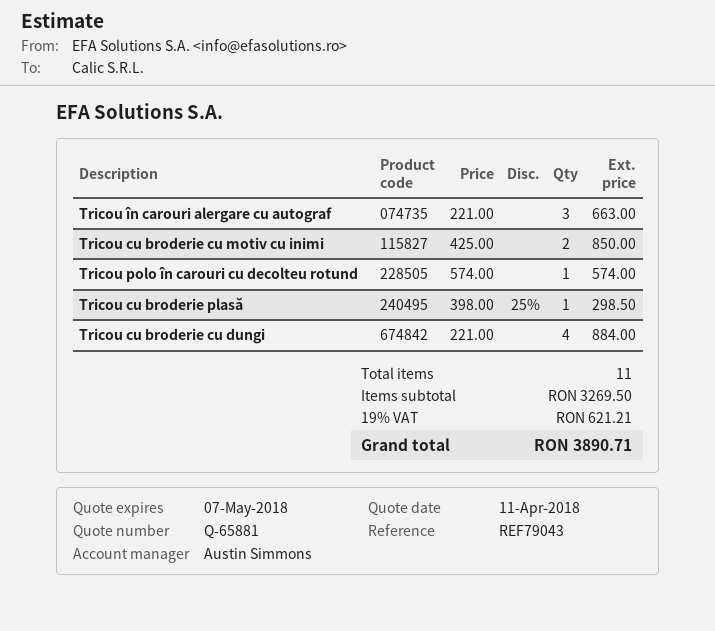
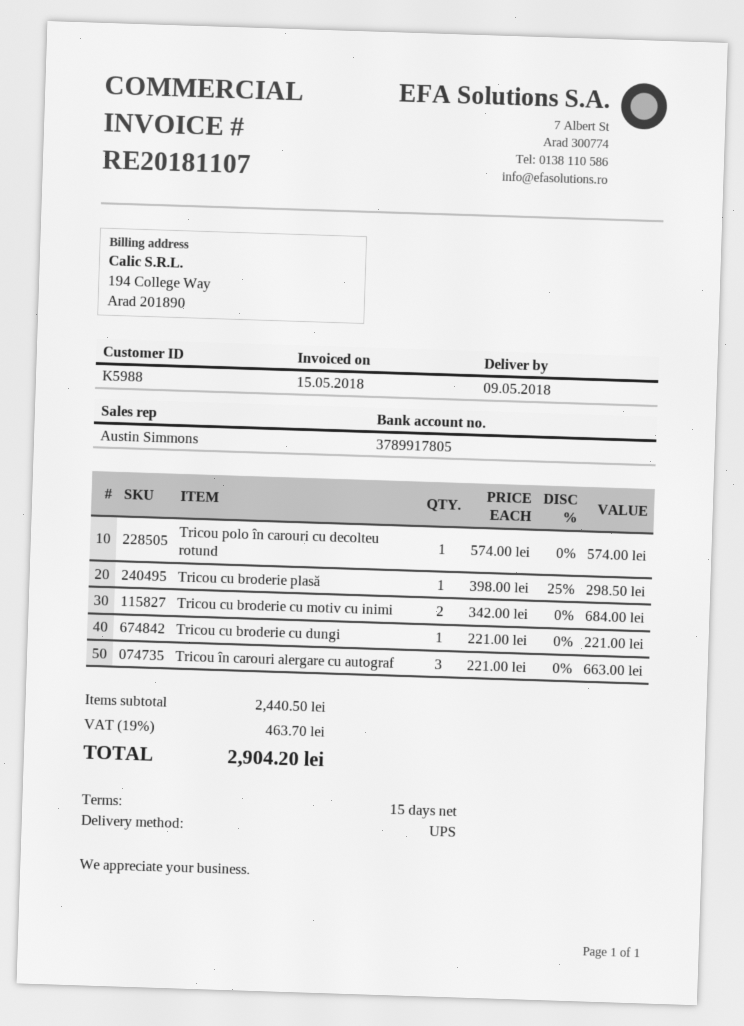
Tricou cu broderie cu motiv cu inimi: 2 x 425.00 = 850.00 -> 2 x 342.00 = 684.00
Tricou cu broderie cu dungi: 4 x 221.00 = 884.00 -> 1 x 221.00 = 221.00
subtotal: 3269.50 -> 2440.50
tax: 19% = 621.21 -> 19% = 463.70
total: 3890.71 -> 2904.20

